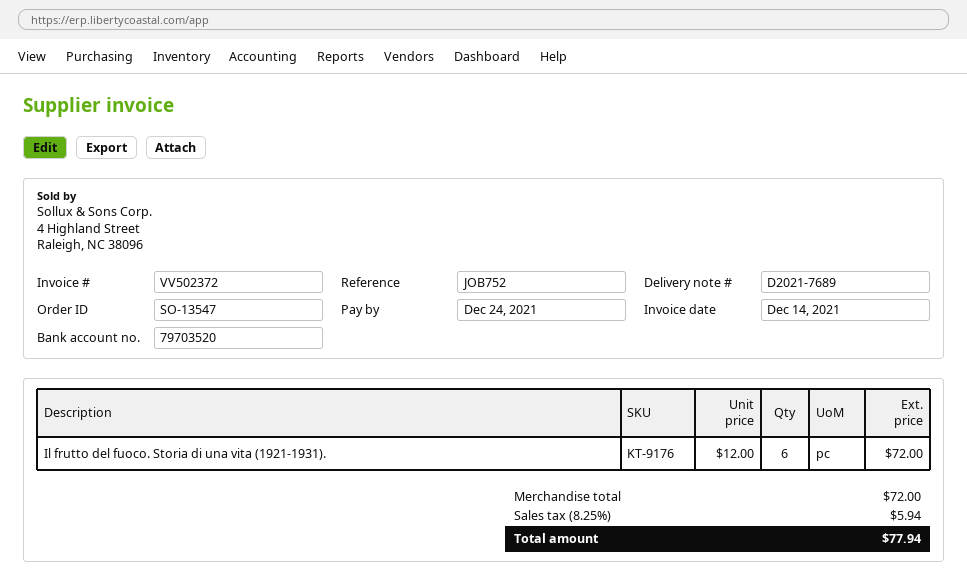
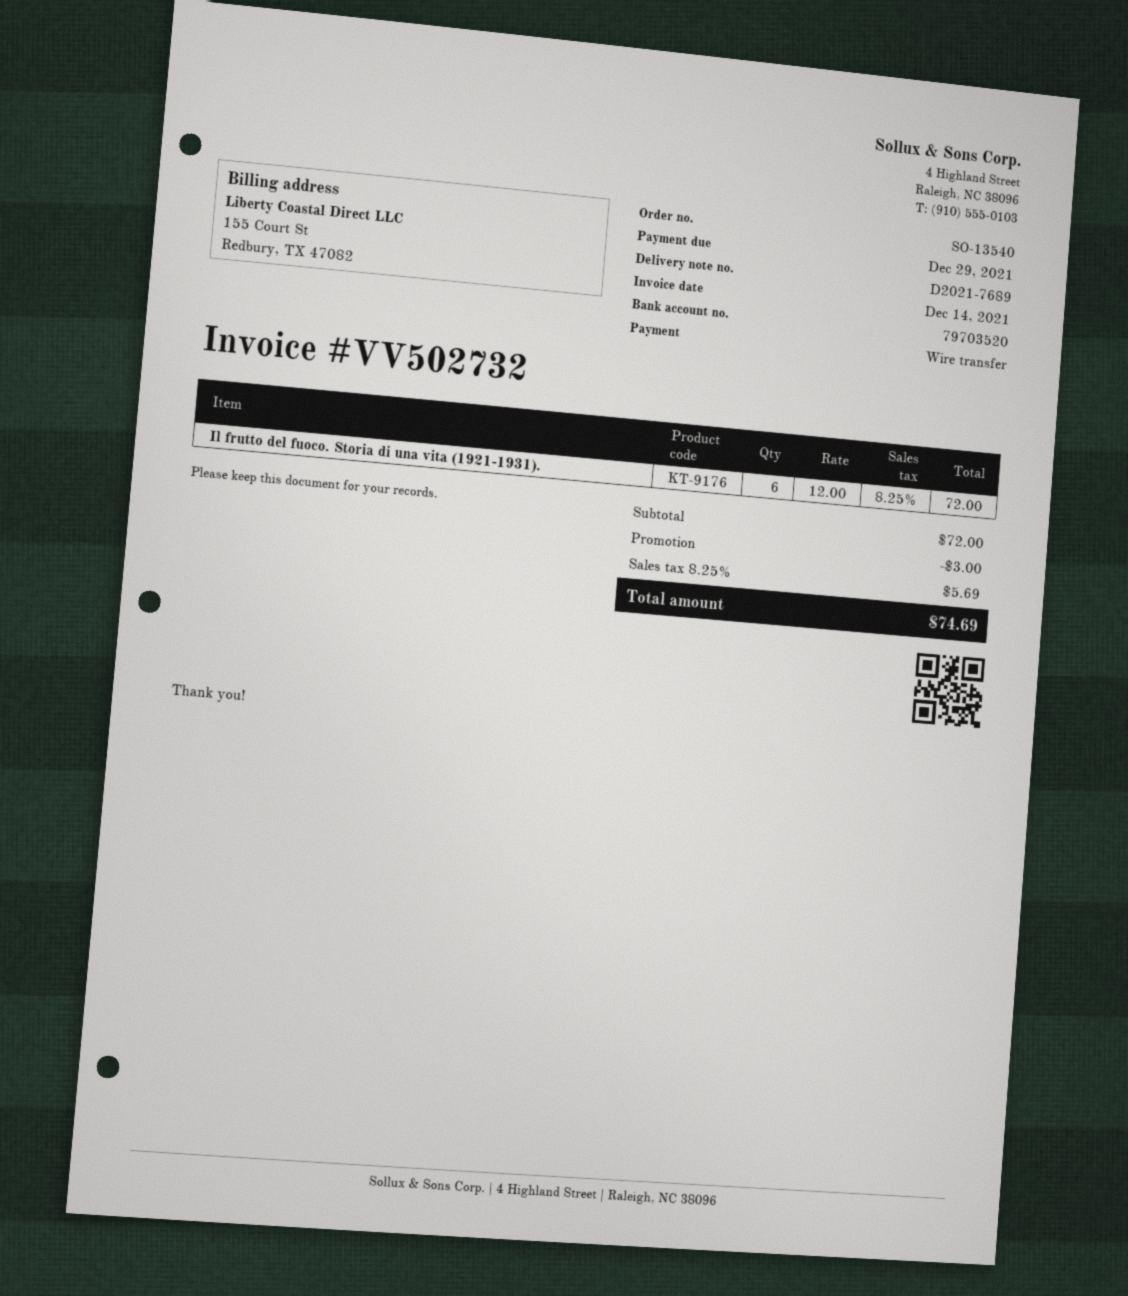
order number: SO-13547 -> SO-13540
invoice number: VV502372 -> VV502732
due date: 2021-12-24 -> 2021-12-29
discount: none -> 3.00
tax: 8.25% = 5.94 -> 8.25% = 5.69
total: 77.94 -> 74.69

